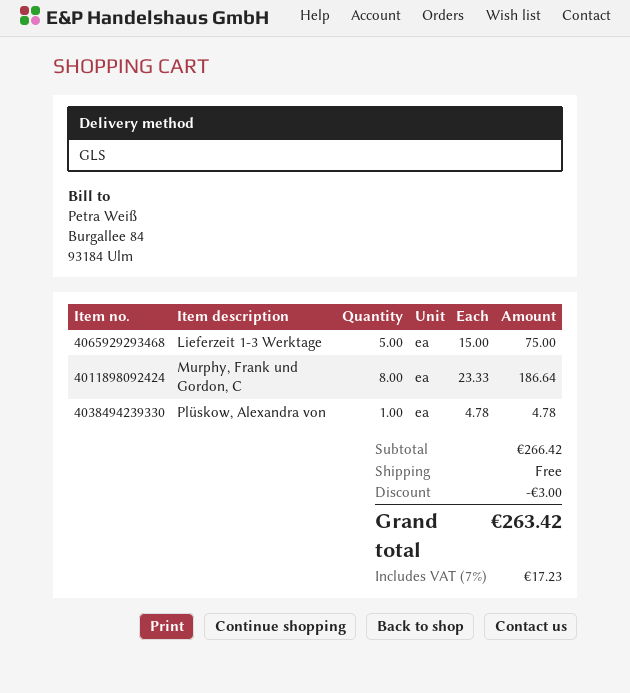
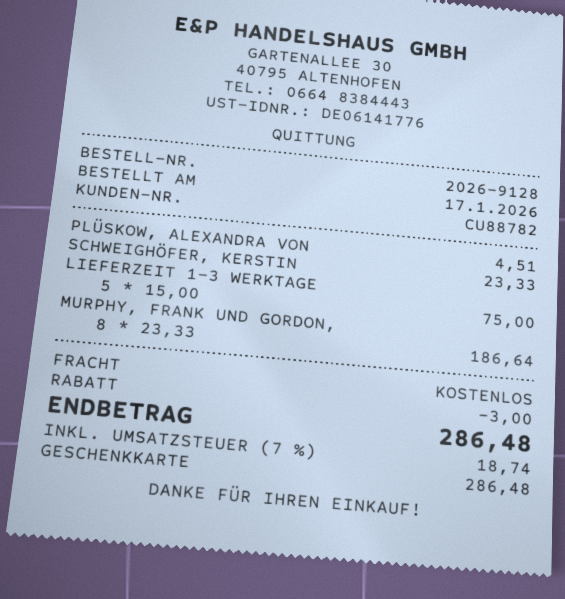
Plüskow, Alexandra von: 1 x 4.78 = 4.78 -> 1 x 4.51 = 4.51
SCHWEIGHÖFER, KERSTIN: none -> 1 x 23.33 = 23.33
tax: 7% = 17.23 -> 7% = 18.74
total: 263.42 -> 286.48

